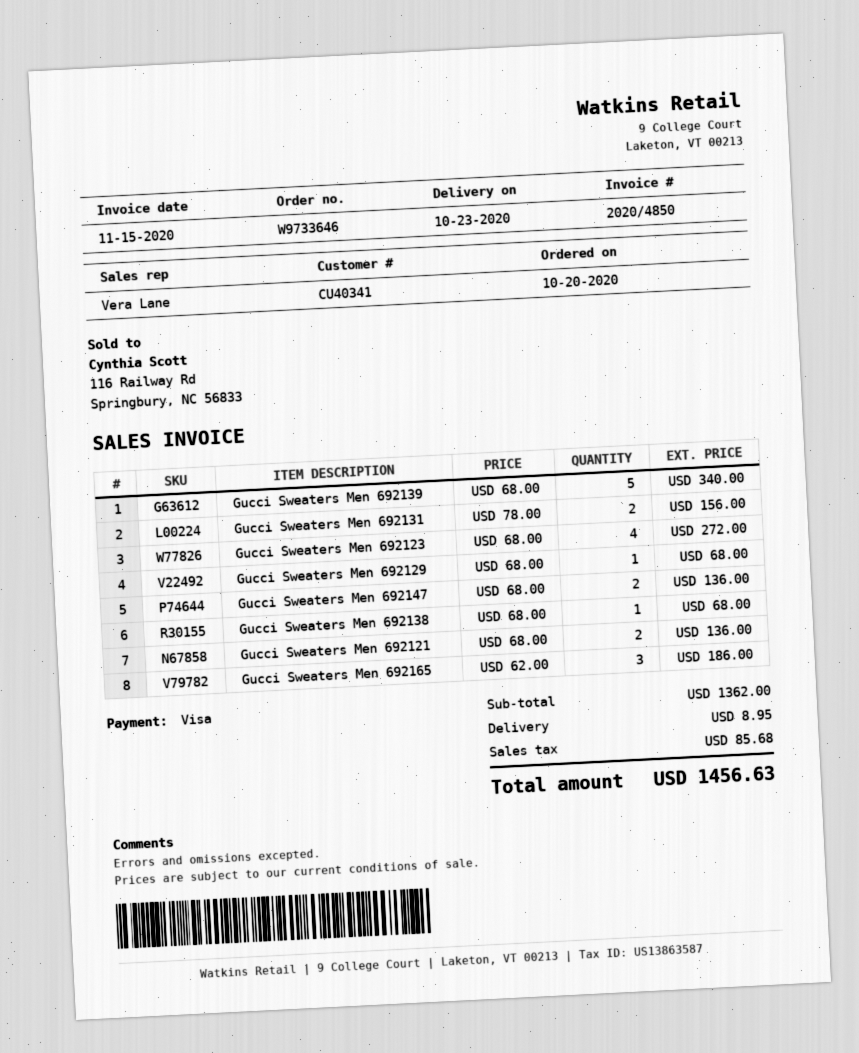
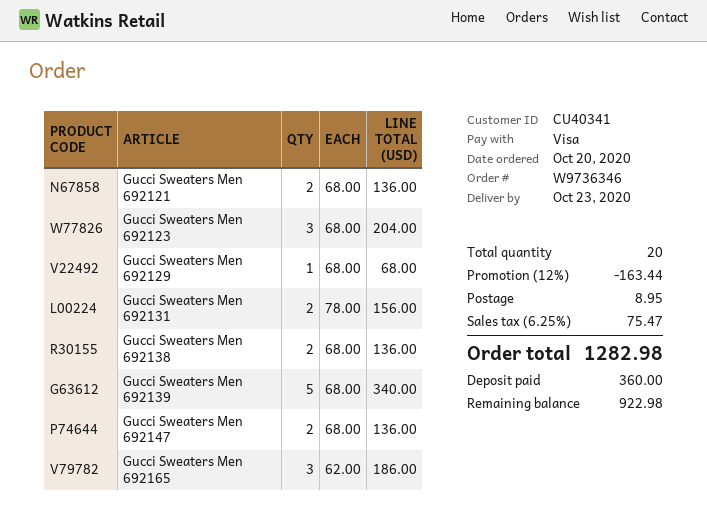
order number: W9733646 -> W9736346
Gucci Sweaters Men 692123: 4 x 68.00 = 272.00 -> 3 x 68.00 = 204.00
Gucci Sweaters Men 692138: 1 x 68.00 = 68.00 -> 2 x 68.00 = 136.00
discount: none -> 12% = 163.44
tax: 85.68 -> 75.47
total: 1456.63 -> 1282.98

